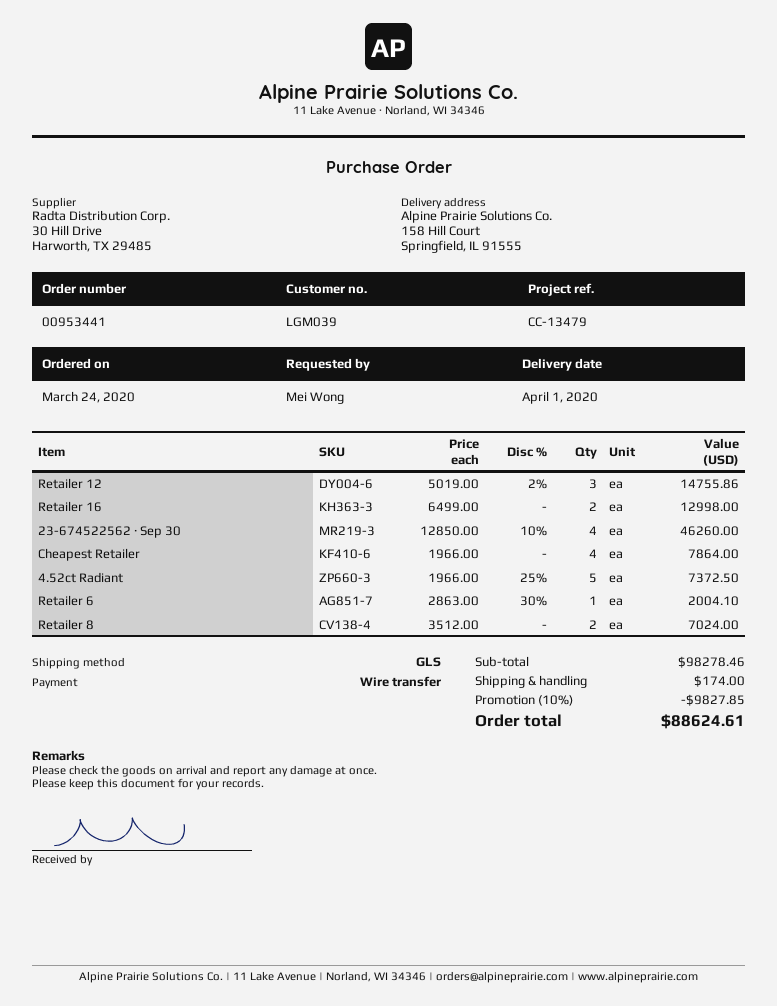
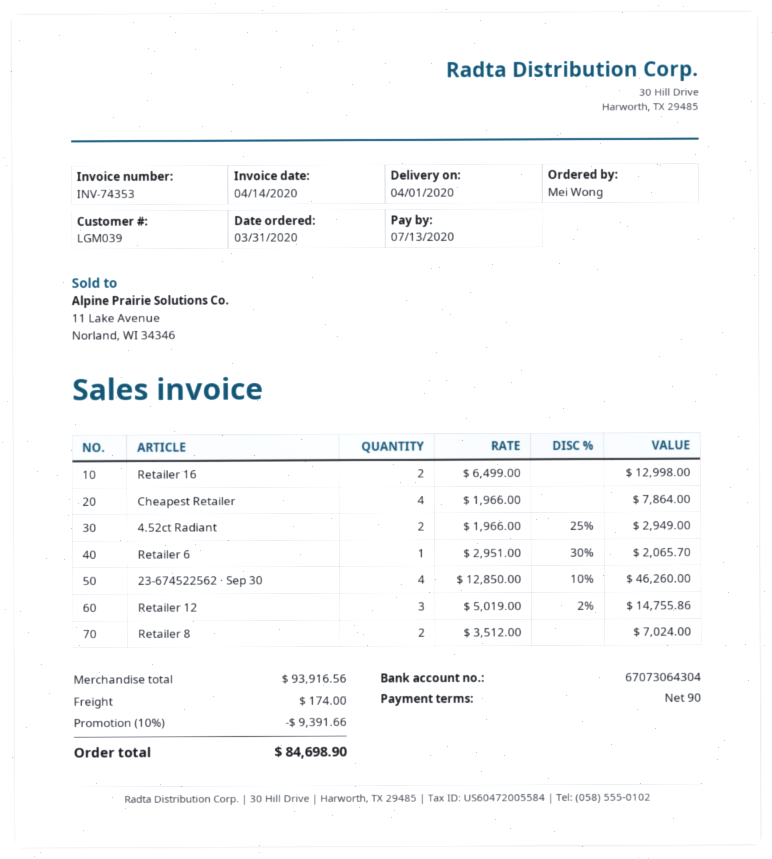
order date: 2020-03-24 -> 2020-03-31
4.52ct Radiant: 5 x 1966.00 - 25% = 7372.50 -> 2 x 1966.00 - 25% = 2949.00
Retailer 6: 1 x 2863.00 - 30% = 2004.10 -> 1 x 2951.00 - 30% = 2065.70
subtotal: 98278.46 -> 93916.56
discount: 10% = 9827.85 -> 10% = 9391.66
total: 88624.61 -> 84698.90

